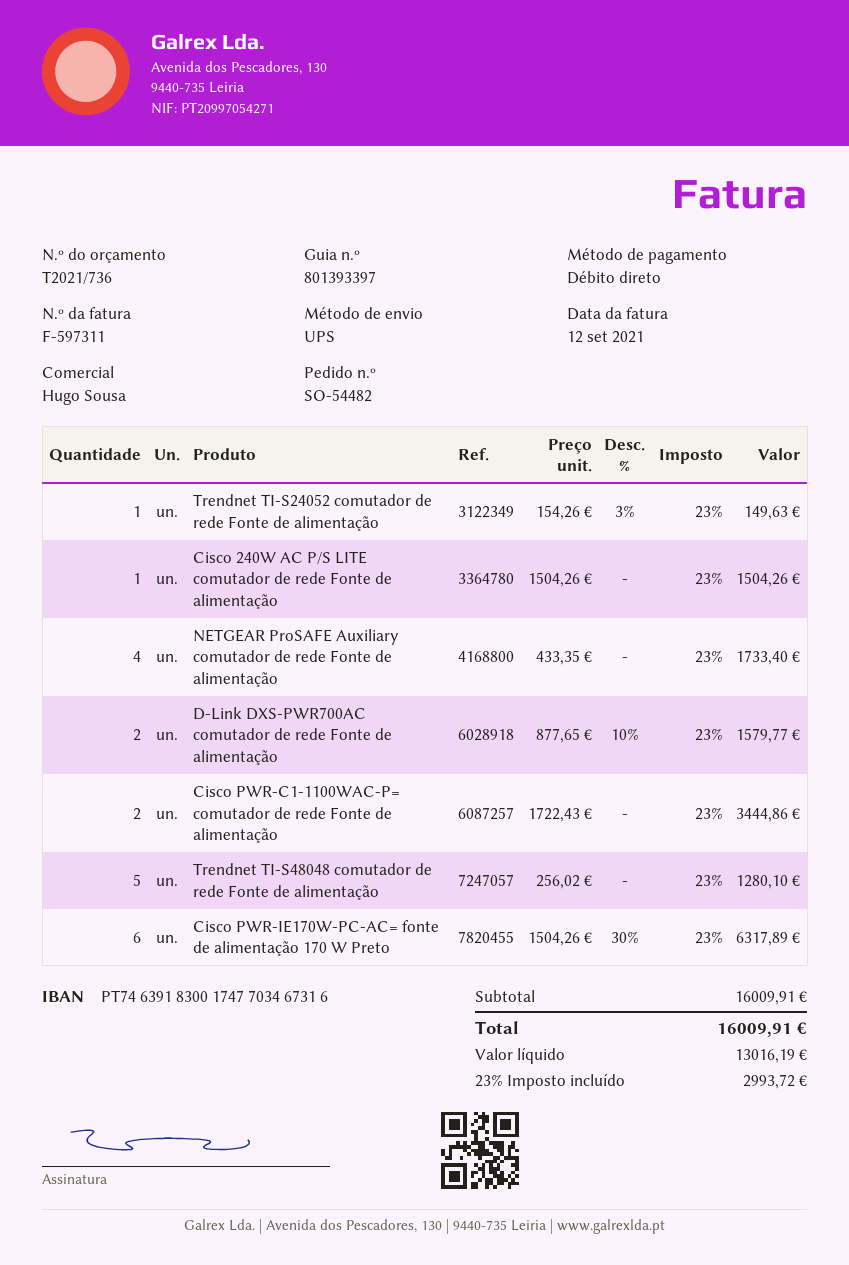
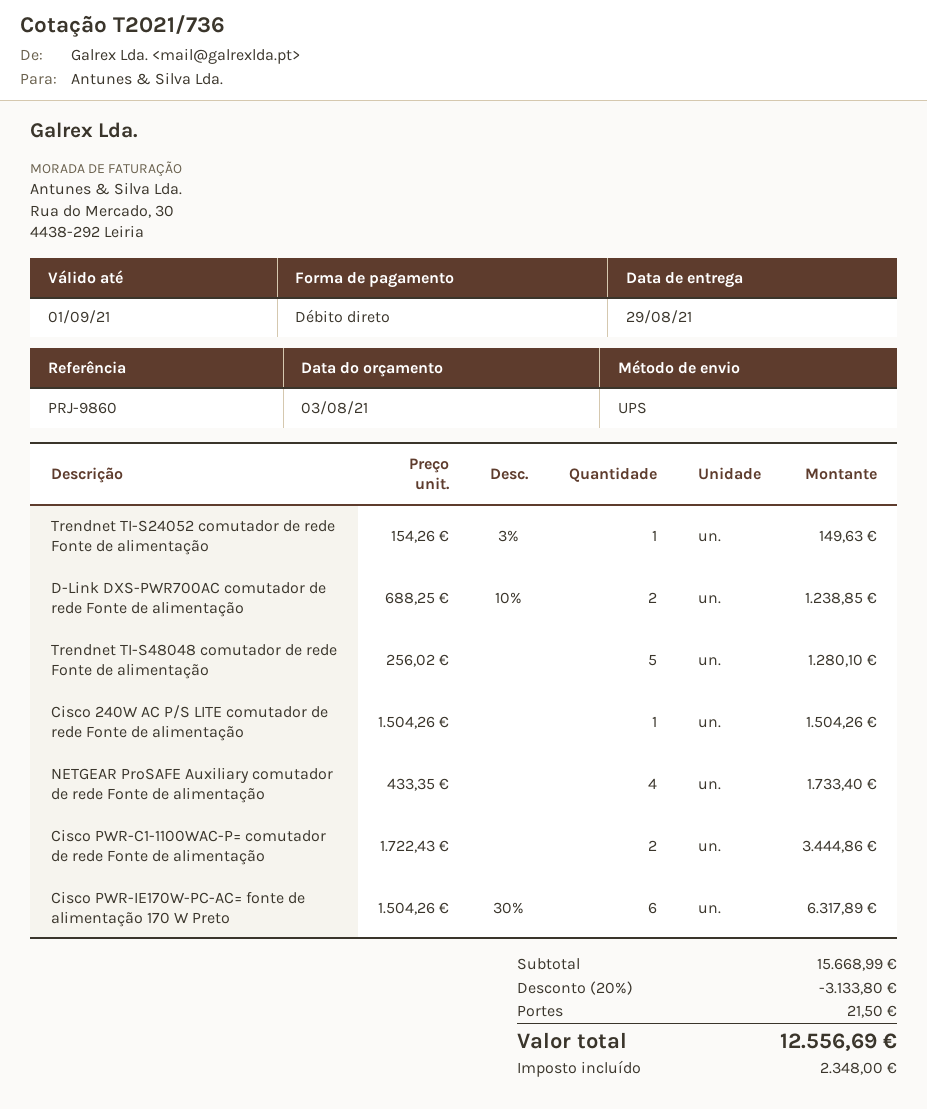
D-Link DXS-PWR700AC comutador de rede Fonte de alimentação: 2 x 877.65 - 10% = 1579.77 -> 2 x 688.25 - 10% = 1238.85
subtotal: 16009.91 -> 15668.99
discount: none -> 20% = 3133.80
shipping: none -> 21.50
tax: 2993.72 -> 2348.00
total: 16009.91 -> 12556.69

